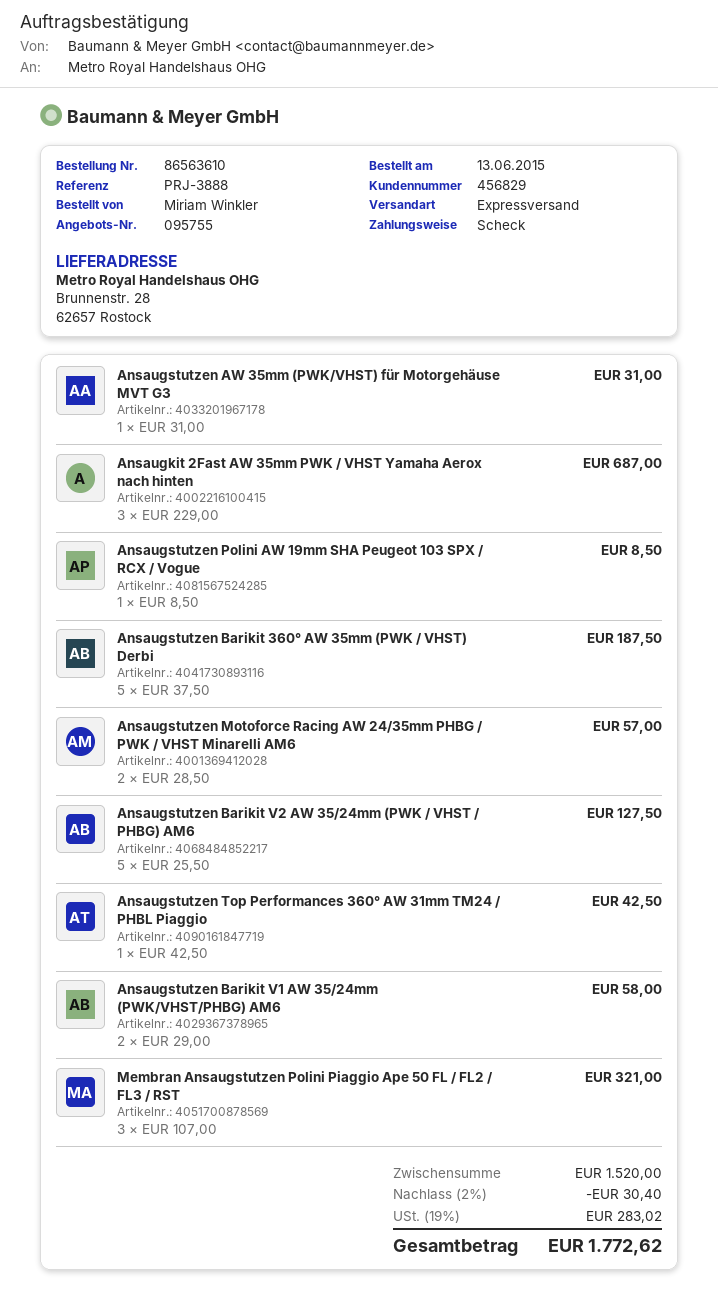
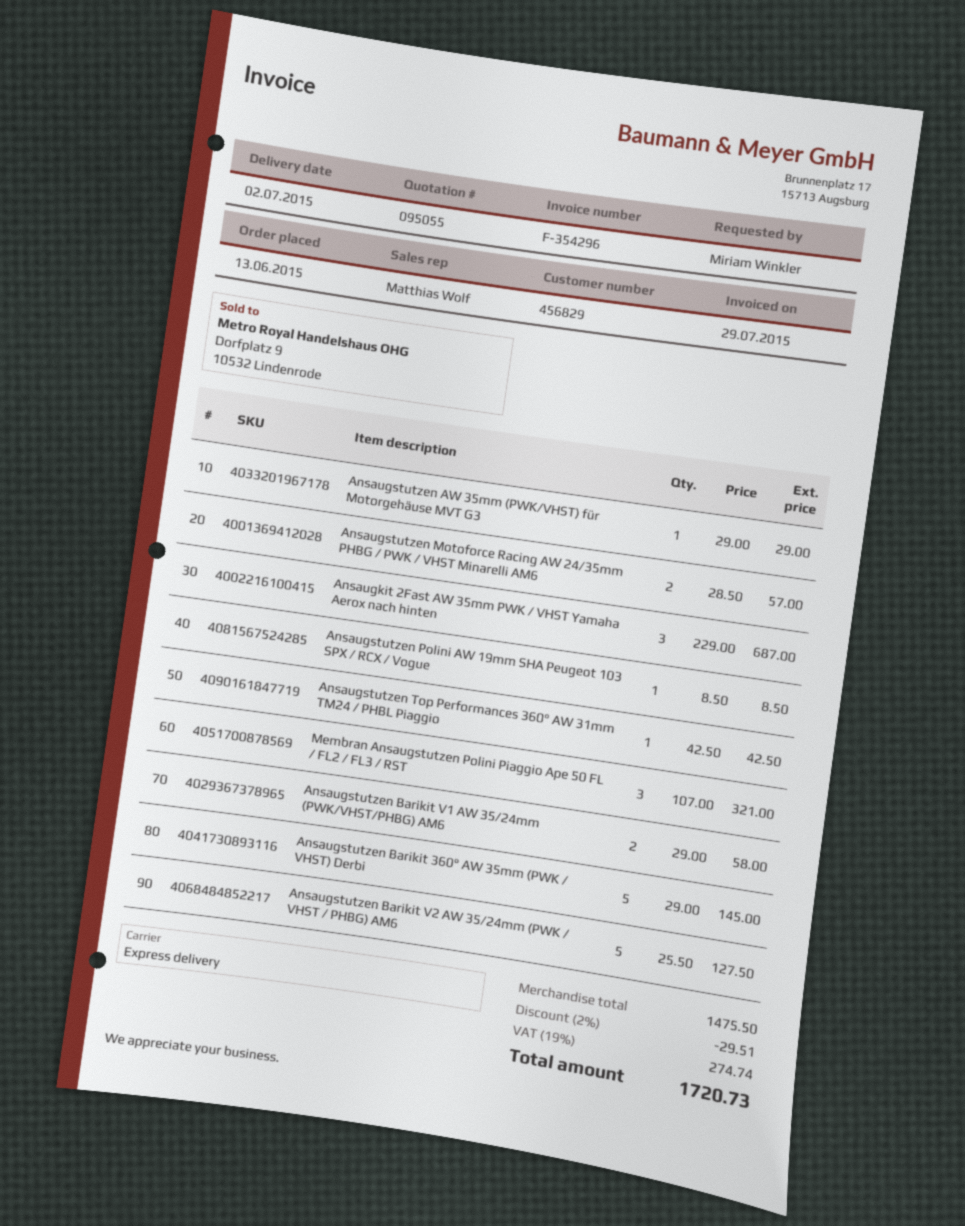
quote number: 095755 -> 095055
Ansaugstutzen AW 35mm (PWK/VHST) für Motorgehäuse MVT G3: 1 x 31.00 = 31.00 -> 1 x 29.00 = 29.00
Ansaugstutzen Barikit 360° AW 35mm (PWK / VHST) Derbi: 5 x 37.50 = 187.50 -> 5 x 29.00 = 145.00
subtotal: 1520.00 -> 1475.50
discount: 2% = 30.40 -> 2% = 29.51
tax: 19% = 283.02 -> 19% = 274.74
total: 1772.62 -> 1720.73

